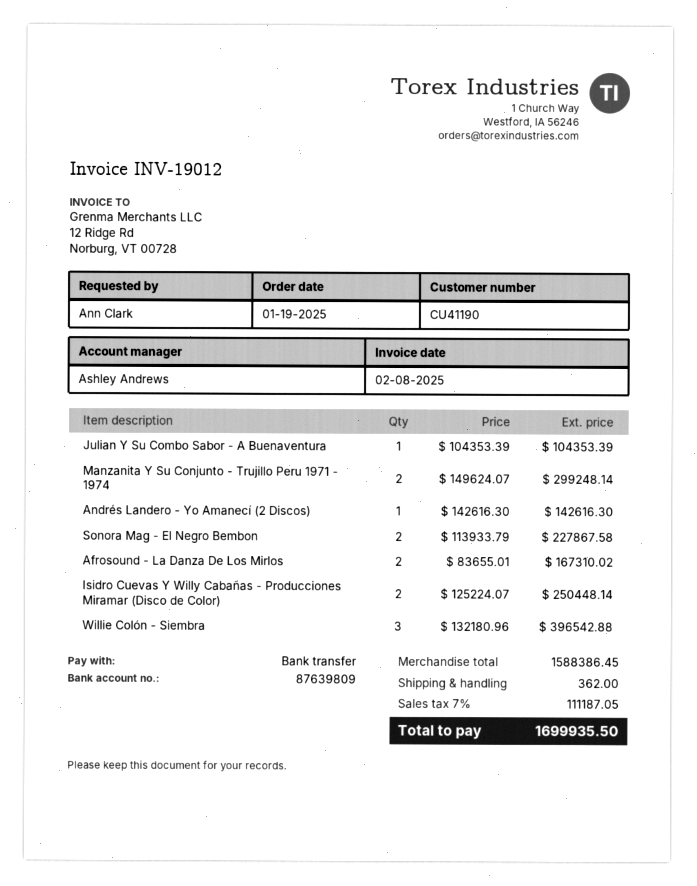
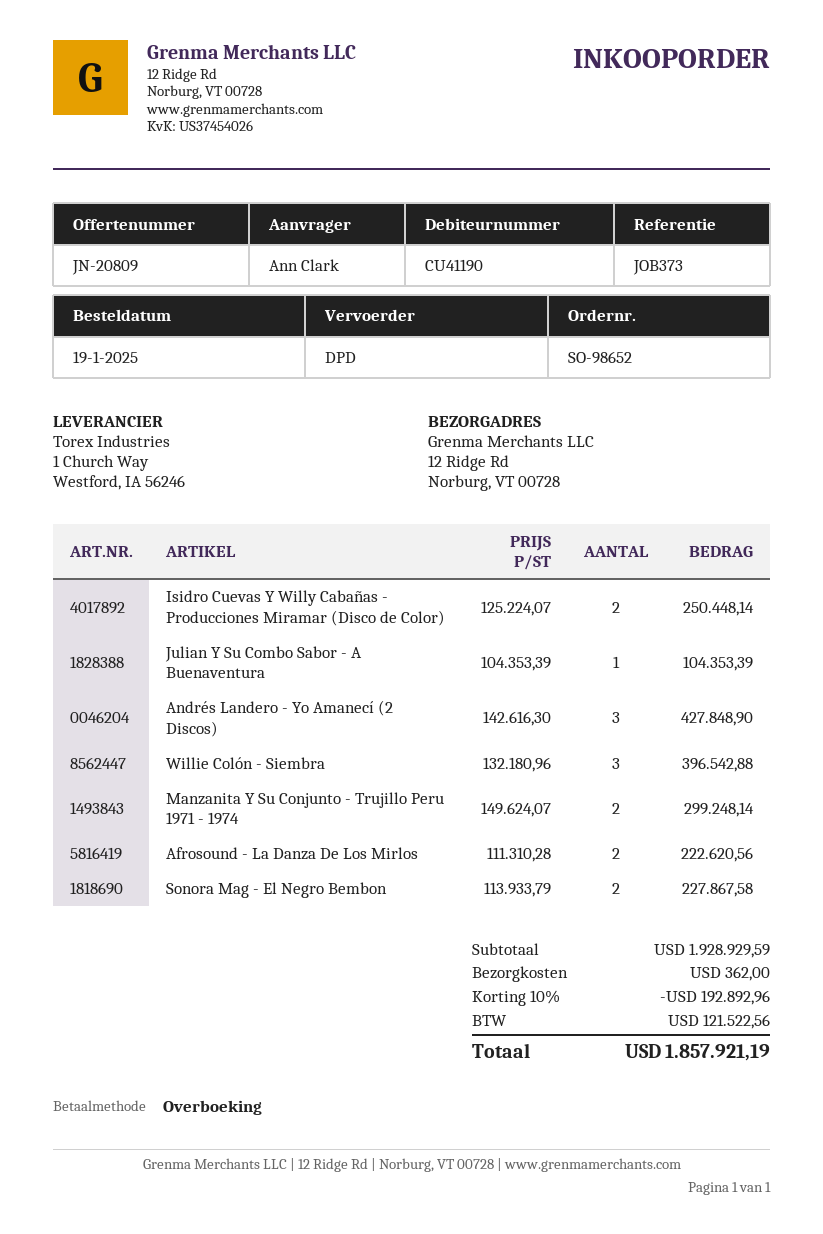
Andrés Landero - Yo Amanecí (2 Discos): 1 x 142616.30 = 142616.30 -> 3 x 142616.30 = 427848.90
Afrosound - La Danza De Los Mirlos: 2 x 83655.01 = 167310.02 -> 2 x 111310.28 = 222620.56
subtotal: 1588386.45 -> 1928929.59
discount: none -> 10% = 192892.96
tax: 111187.05 -> 121522.56
total: 1699935.50 -> 1857921.19

